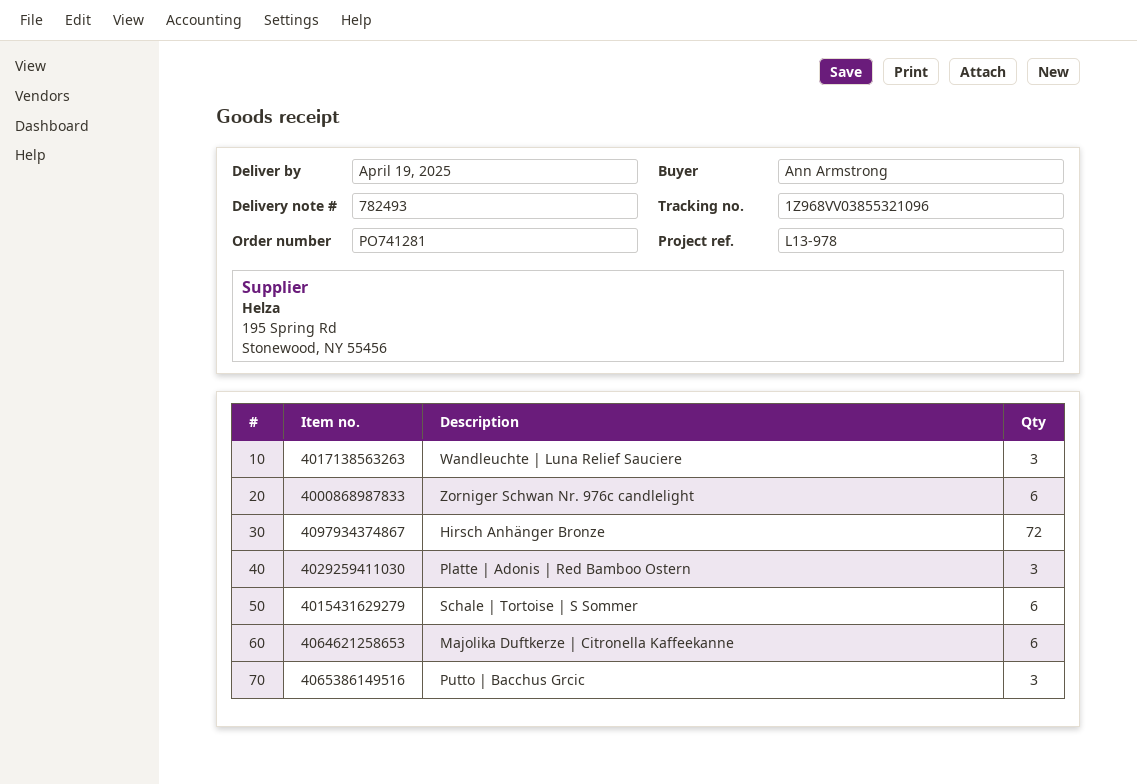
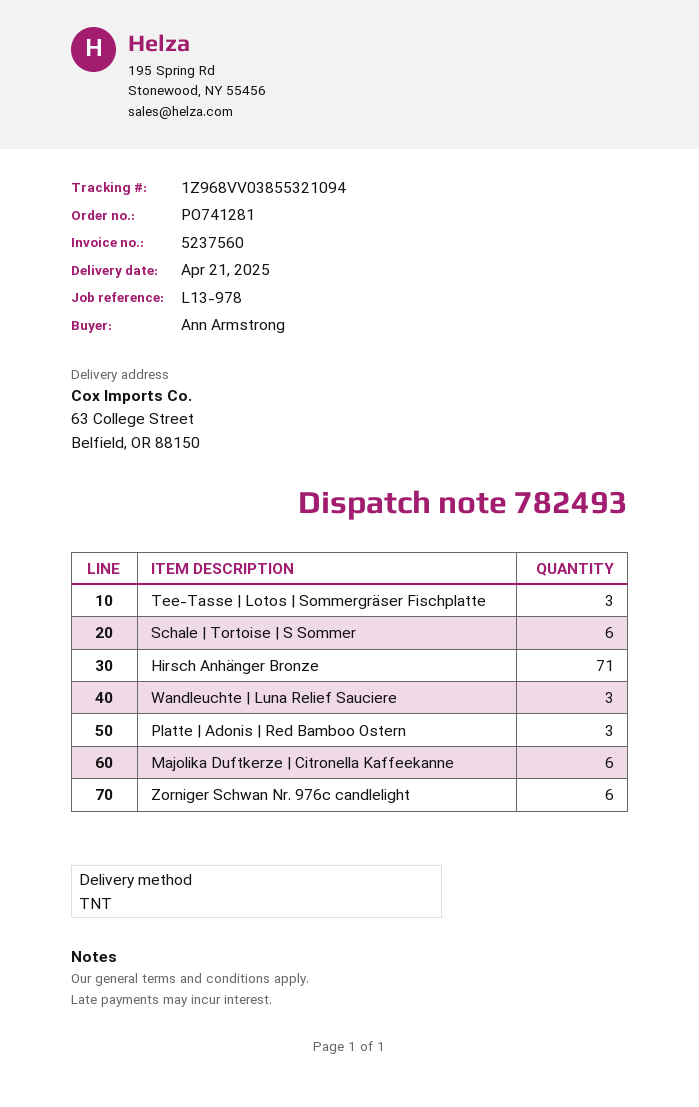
delivery date: 2025-04-19 -> 2025-04-21
tracking number: 1Z968VV03855321096 -> 1Z968VV03855321094
Hirsch Anhänger Bronze: 72 -> 71
Putto | Bacchus Grcic: 3 -> none
Tee-Tasse | Lotos | Sommergräser Fischplatte: none -> 3

